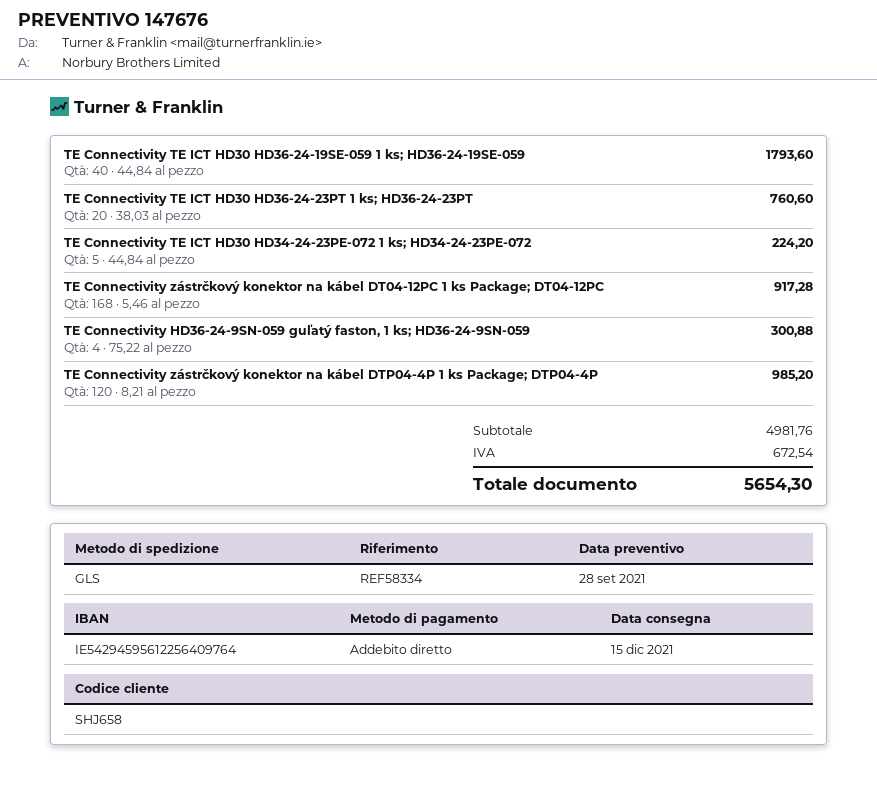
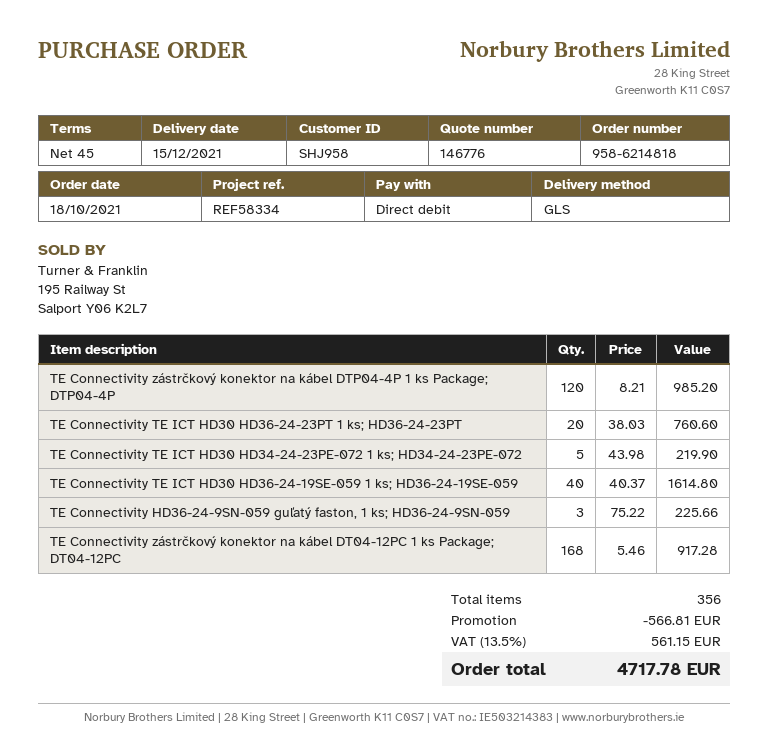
quote number: 147676 -> 146776
customer number: SHJ658 -> SHJ958
TE Connectivity TE ICT HD30 HD36-24-19SE-059 1 ks; HD36-24-19SE-059: 40 x 44.84 = 1793.60 -> 40 x 40.37 = 1614.80
TE Connectivity TE ICT HD30 HD34-24-23PE-072 1 ks; HD34-24-23PE-072: 5 x 44.84 = 224.20 -> 5 x 43.98 = 219.90
TE Connectivity HD36-24-9SN-059 guľatý faston, 1 ks; HD36-24-9SN-059: 4 x 75.22 = 300.88 -> 3 x 75.22 = 225.66
discount: none -> 566.81
tax: 672.54 -> 561.15
total: 5654.30 -> 4717.78

